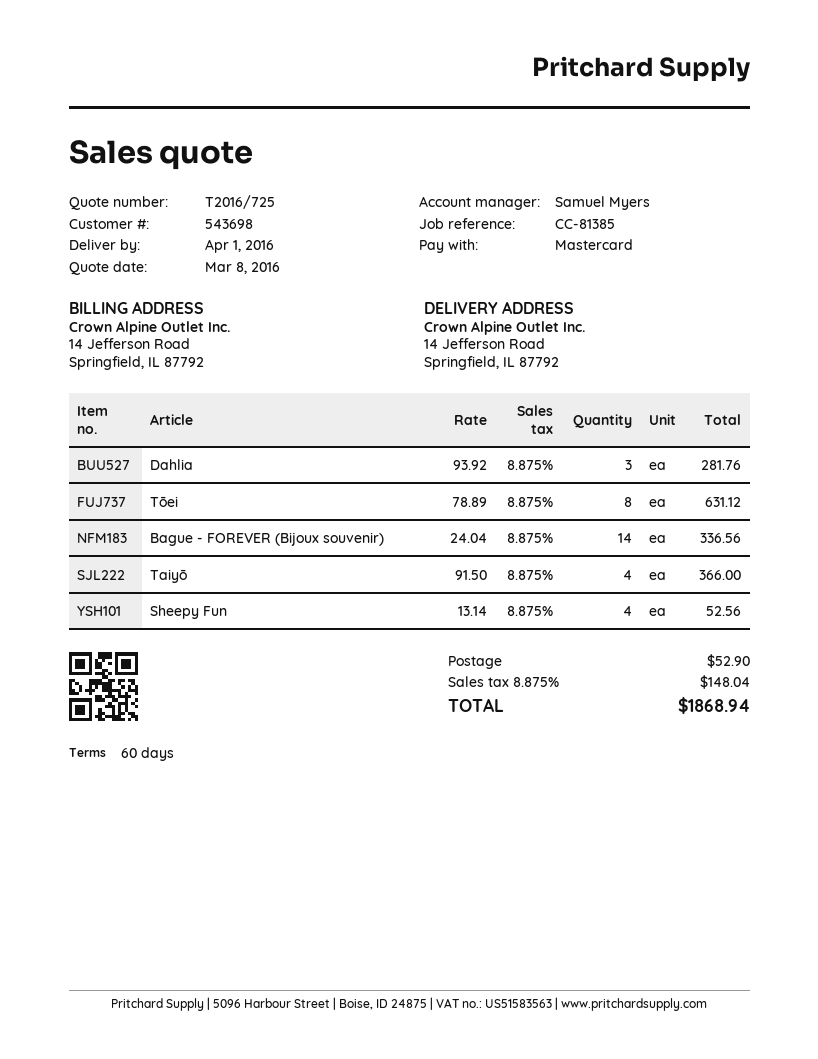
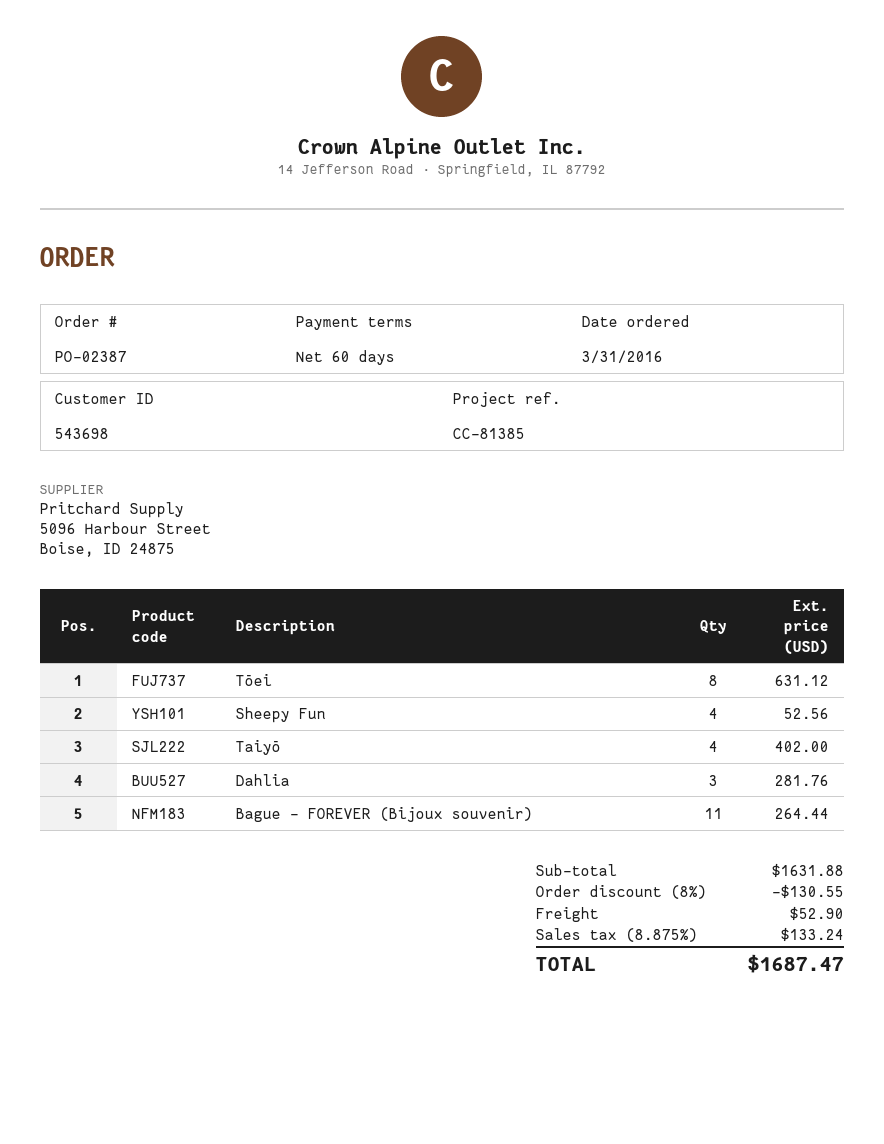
Bague - FOREVER (Bijoux souvenir): 14 for 336.56 -> 11 for 264.44
Taiyō: 4 for 366.00 -> 4 for 402.00
discount: none -> 8% = 130.55
tax: 8.875% = 148.04 -> 8.875% = 133.24
total: 1868.94 -> 1687.47

